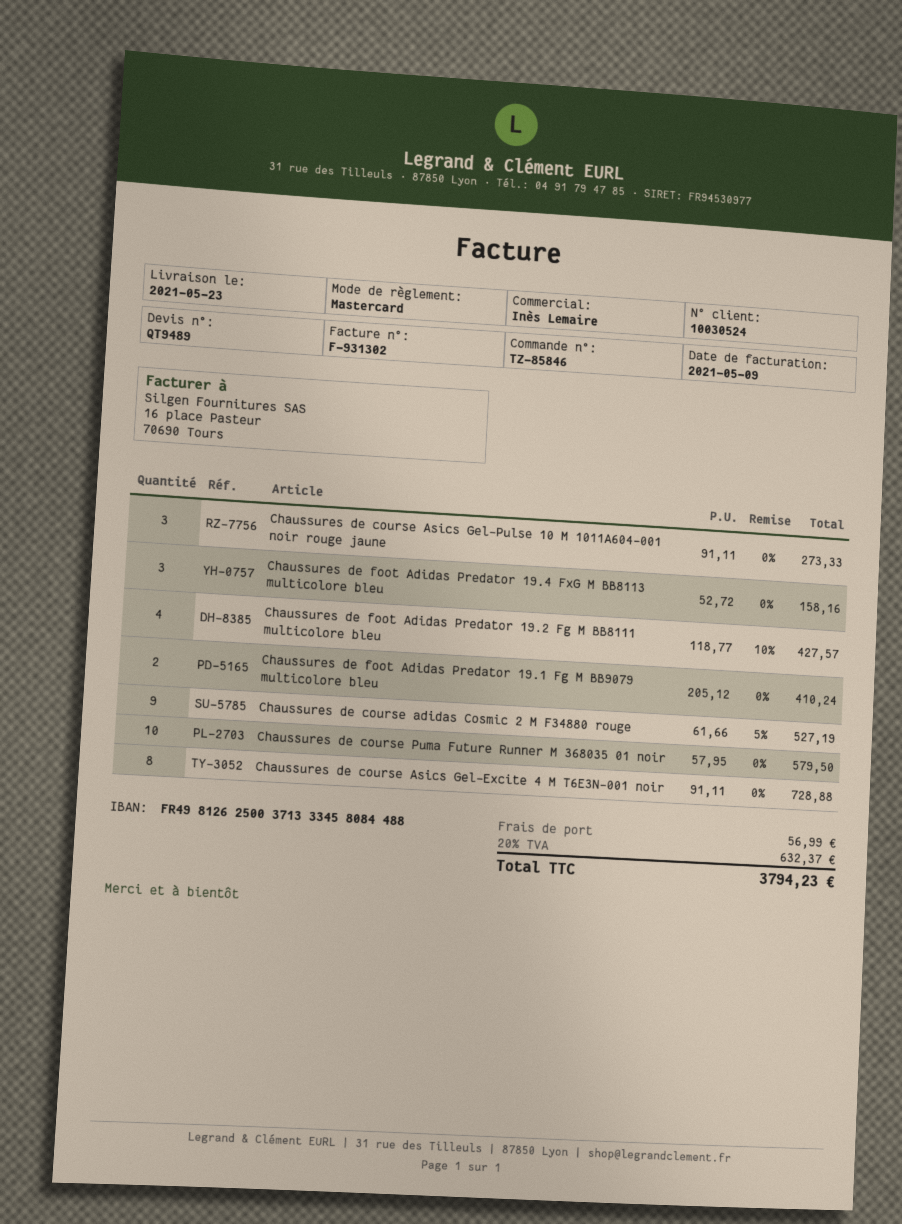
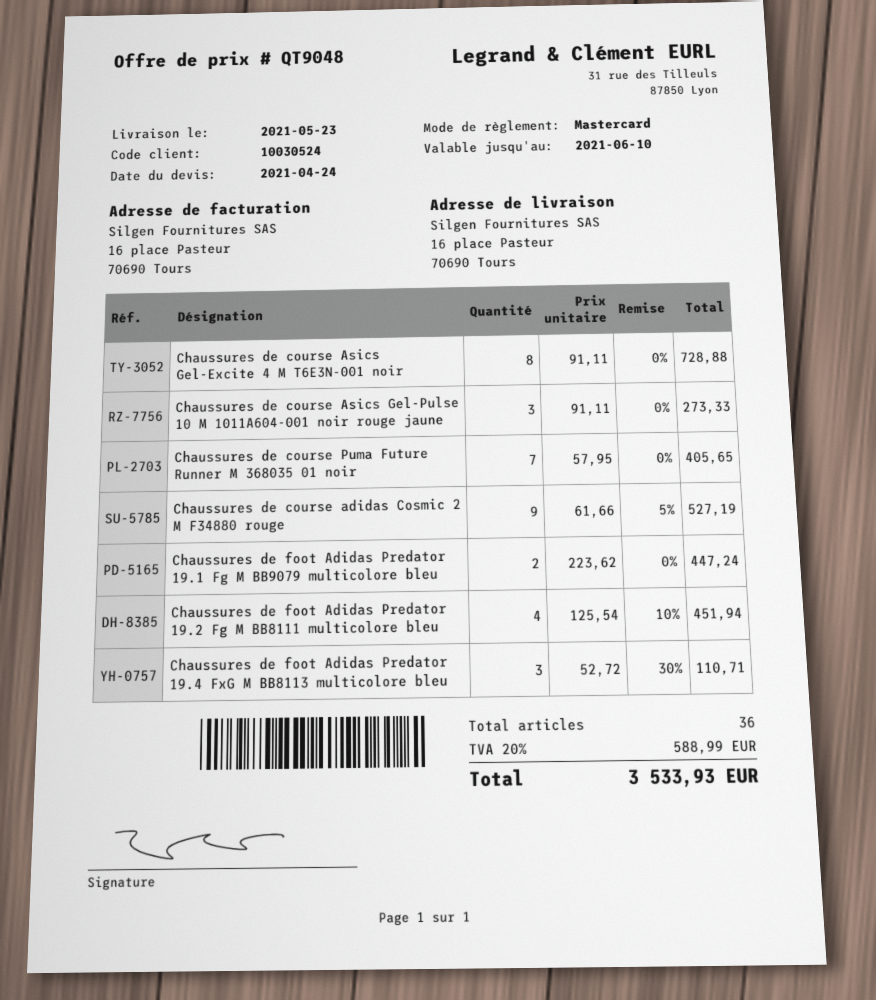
quote number: QT9489 -> QT9048
Chaussures de foot Adidas Predator 19.4 FxG M BB8113 multicolore bleu: 3 x 52.72 = 158.16 -> 3 x 52.72 - 30% = 110.71
Chaussures de foot Adidas Predator 19.2 Fg M BB8111 multicolore bleu: 4 x 118.77 - 10% = 427.57 -> 4 x 125.54 - 10% = 451.94
Chaussures de foot Adidas Predator 19.1 Fg M BB9079 multicolore bleu: 2 x 205.12 = 410.24 -> 2 x 223.62 = 447.24
Chaussures de course Puma Future Runner M 368035 01 noir: 10 x 57.95 = 579.50 -> 7 x 57.95 = 405.65
shipping: 56.99 -> none
tax: 20% = 632.37 -> 20% = 588.99
total: 3794.23 -> 3533.93

